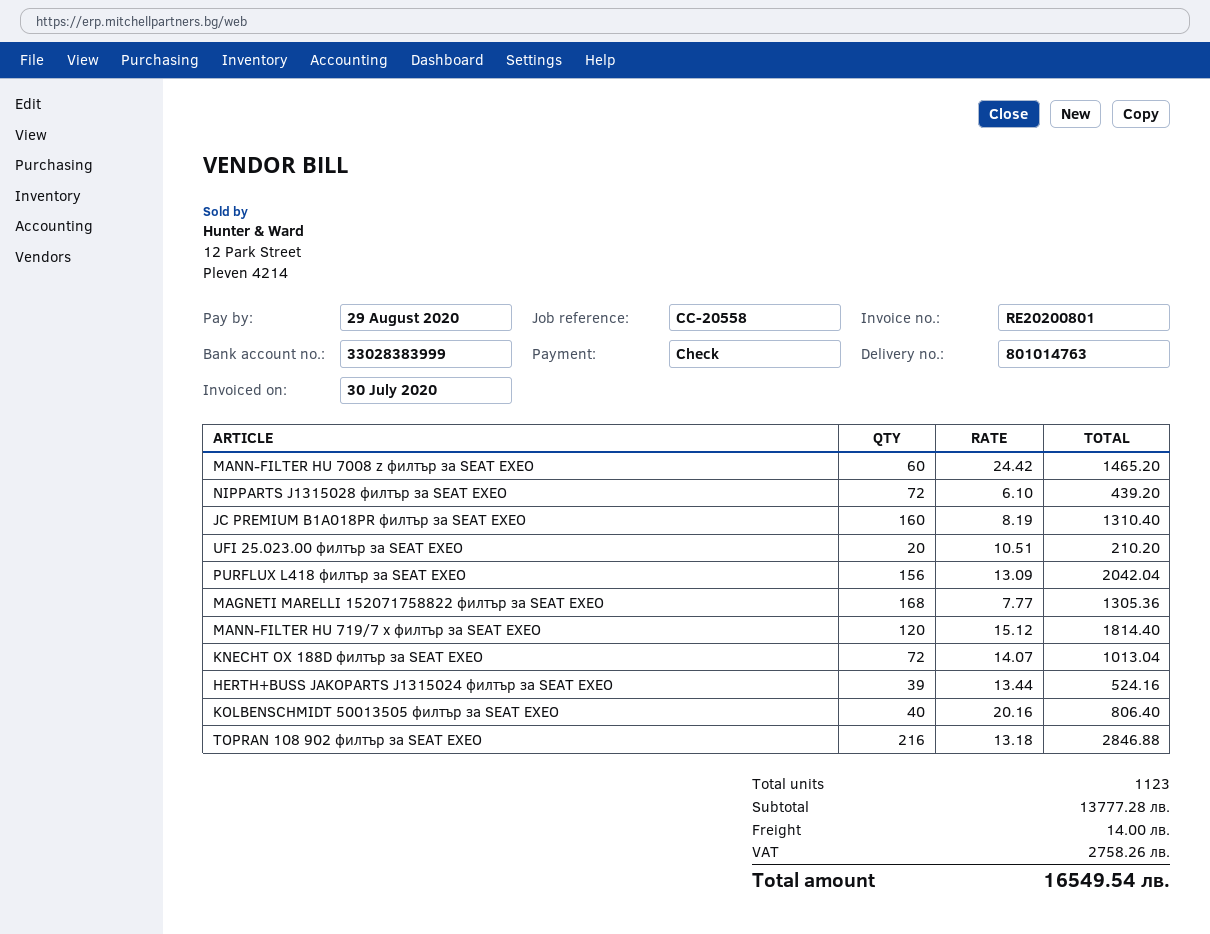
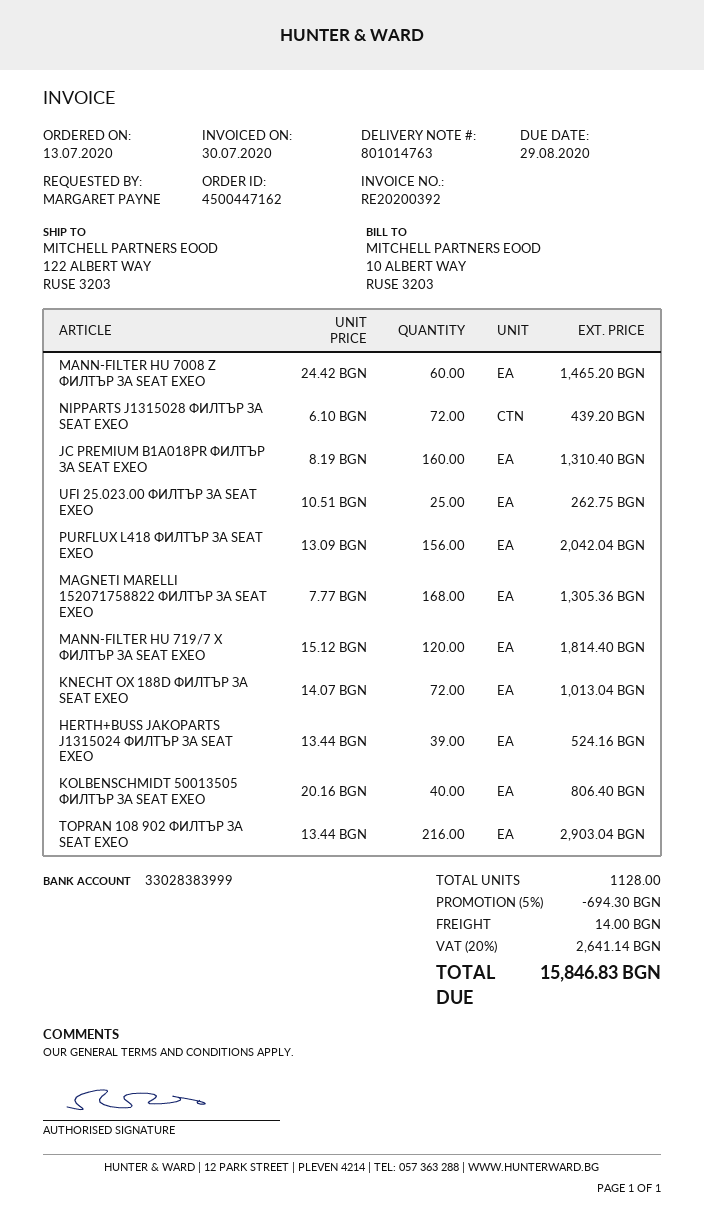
invoice number: RE20200801 -> RE20200392
UFI 25.023.00 филтър за SEAT EXEO: 20 x 10.51 = 210.20 -> 25 x 10.51 = 262.75
TOPRAN 108 902 филтър за SEAT EXEO: 216 x 13.18 = 2846.88 -> 216 x 13.44 = 2903.04
total quantity: 1123 -> 1128
discount: none -> 5% = 694.30
tax: 2758.26 -> 2641.14
total: 16549.54 -> 15846.83

